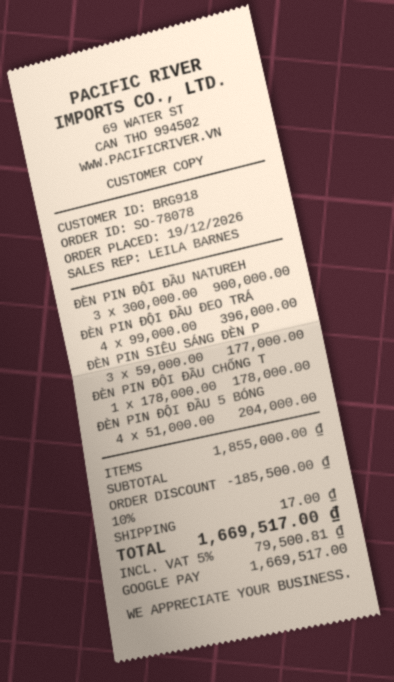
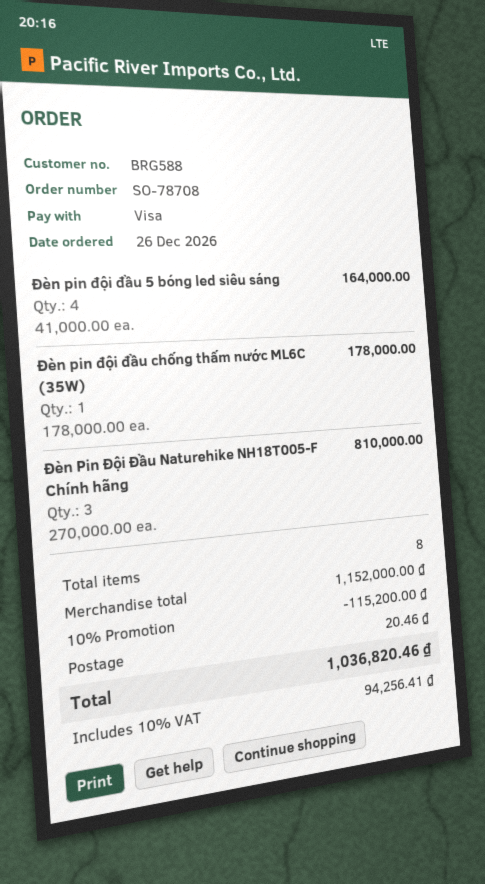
order number: SO-78078 -> SO-78708
order date: 2026-12-19 -> 2026-12-26
customer number: BRG918 -> BRG588
payment method: Google Pay -> Visa
ĐÈN PIN ĐỘI ĐẦU NATUREH: 3 x 300000.00 = 900000.00 -> 3 x 270000.00 = 810000.00
ĐÈN PIN ĐỘI ĐẦU ĐEO TRÁ: 4 x 99000.00 = 396000.00 -> none
ĐÈN PIN SIÊU SÁNG ĐÈN P: 3 x 59000.00 = 177000.00 -> none
ĐÈN PIN ĐỘI ĐẦU 5 BÓNG: 4 x 51000.00 = 204000.00 -> 4 x 41000.00 = 164000.00
subtotal: 1855000.00 -> 1152000.00
discount: 10% = 185500.00 -> 10% = 115200.00
shipping: 17.00 -> 20.46
tax: 5% = 79500.81 -> 10% = 94256.41
total: 1669517.00 -> 1036820.46

